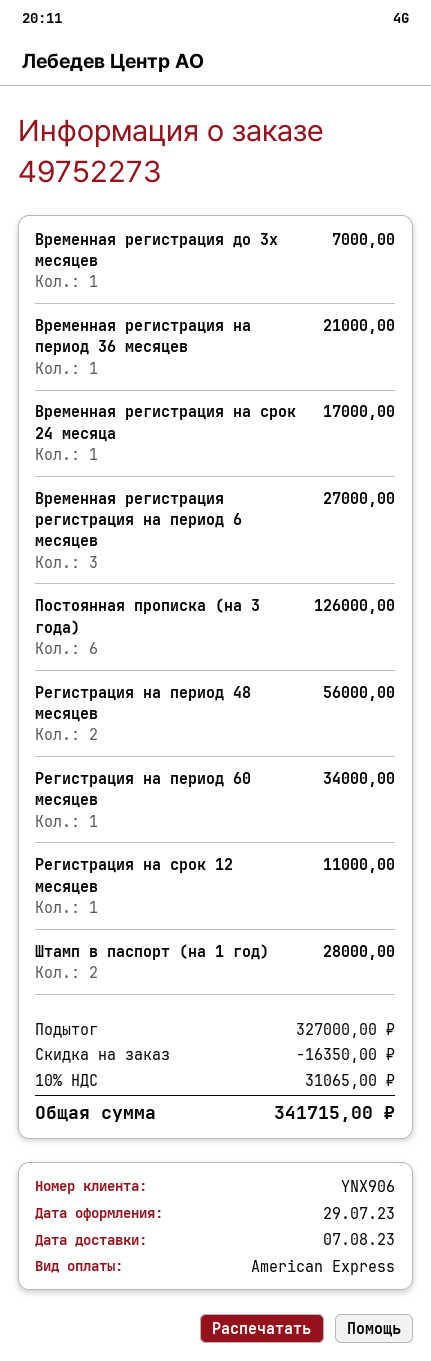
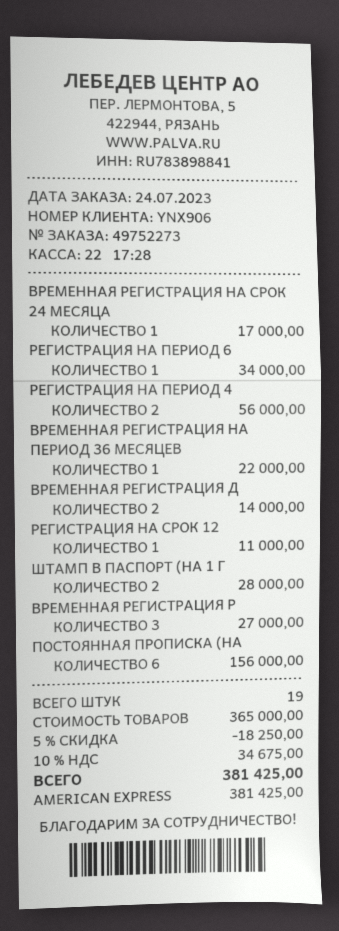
order date: 2023-07-29 -> 2023-07-24
Временная регистрация до 3х месяцев: 1 for 7000.00 -> 2 for 14000.00
Временная регистрация на период 36 месяцев: 1 for 21000.00 -> 1 for 22000.00
Постоянная прописка (на 3 года): 6 for 126000.00 -> 6 for 156000.00
subtotal: 327000.00 -> 365000.00
discount: 16350.00 -> 18250.00
tax: 10% = 31065.00 -> 10% = 34675.00
total: 341715.00 -> 381425.00

